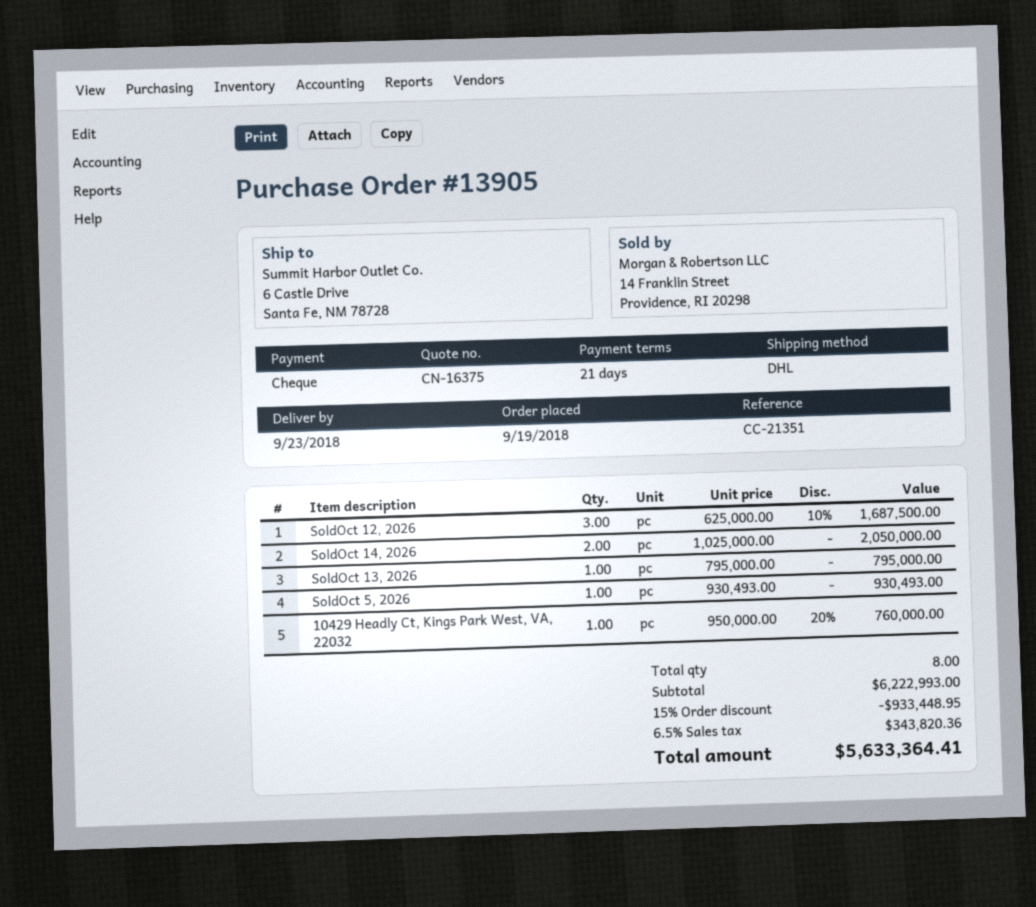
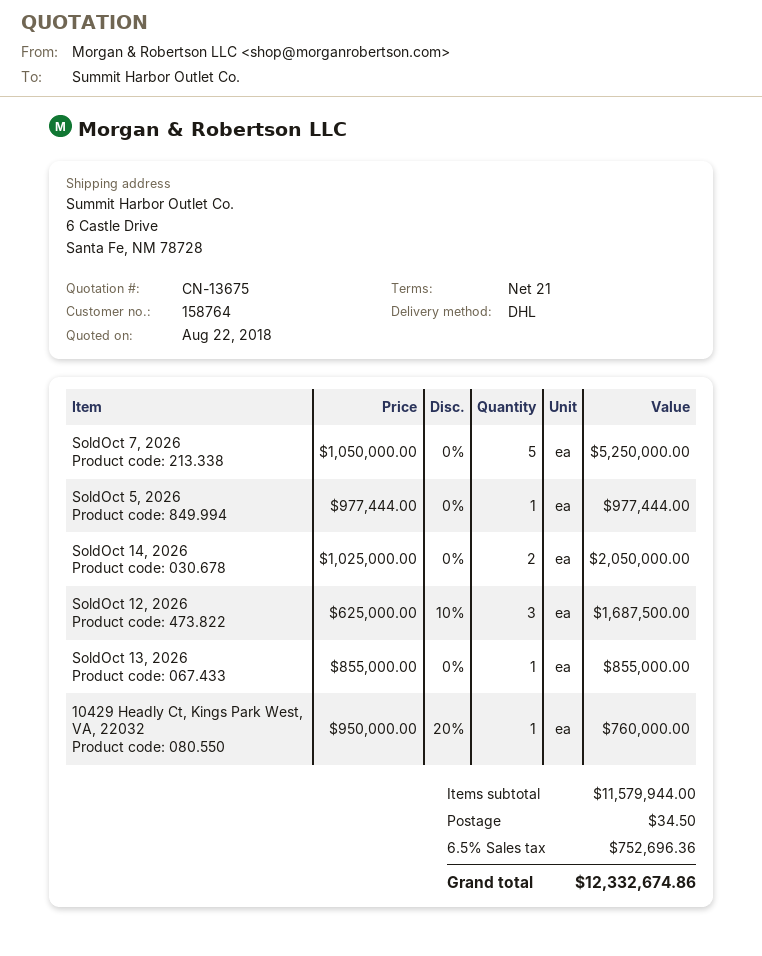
quote number: CN-16375 -> CN-13675
SoldOct 13, 2026: 1 x 795000.00 = 795000.00 -> 1 x 855000.00 = 855000.00
SoldOct 5, 2026: 1 x 930493.00 = 930493.00 -> 1 x 977444.00 = 977444.00
SoldOct 7, 2026: none -> 5 x 1050000.00 = 5250000.00
subtotal: 6222993.00 -> 11579944.00
discount: 15% = 933448.95 -> none
shipping: none -> 34.50
tax: 6.5% = 343820.36 -> 6.5% = 752696.36
total: 5633364.41 -> 12332674.86

